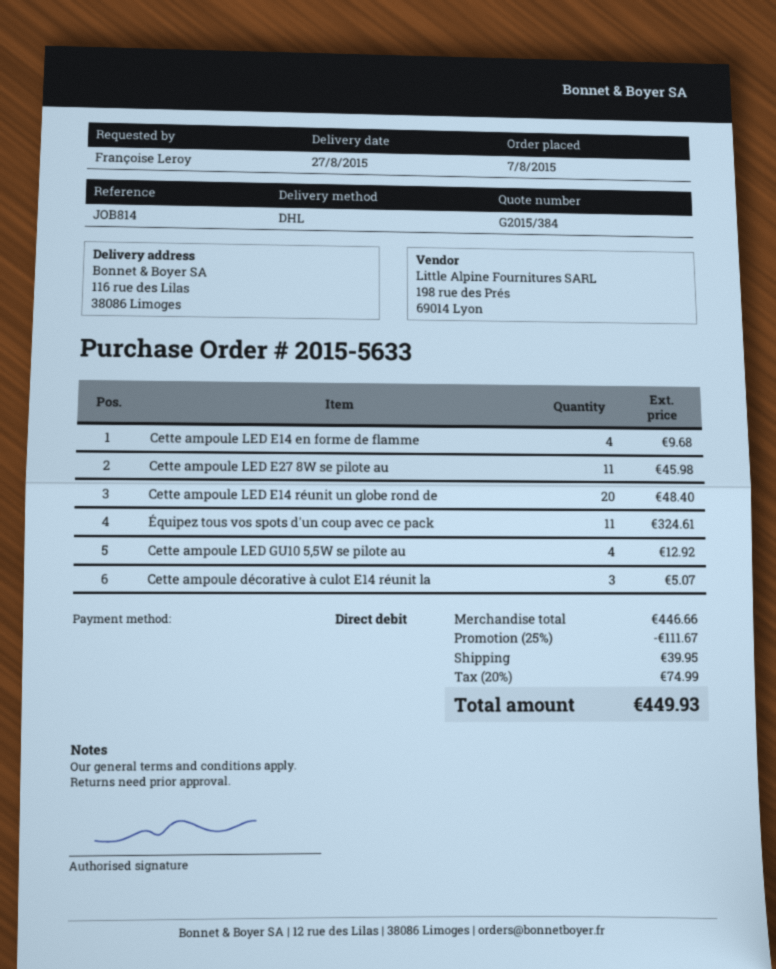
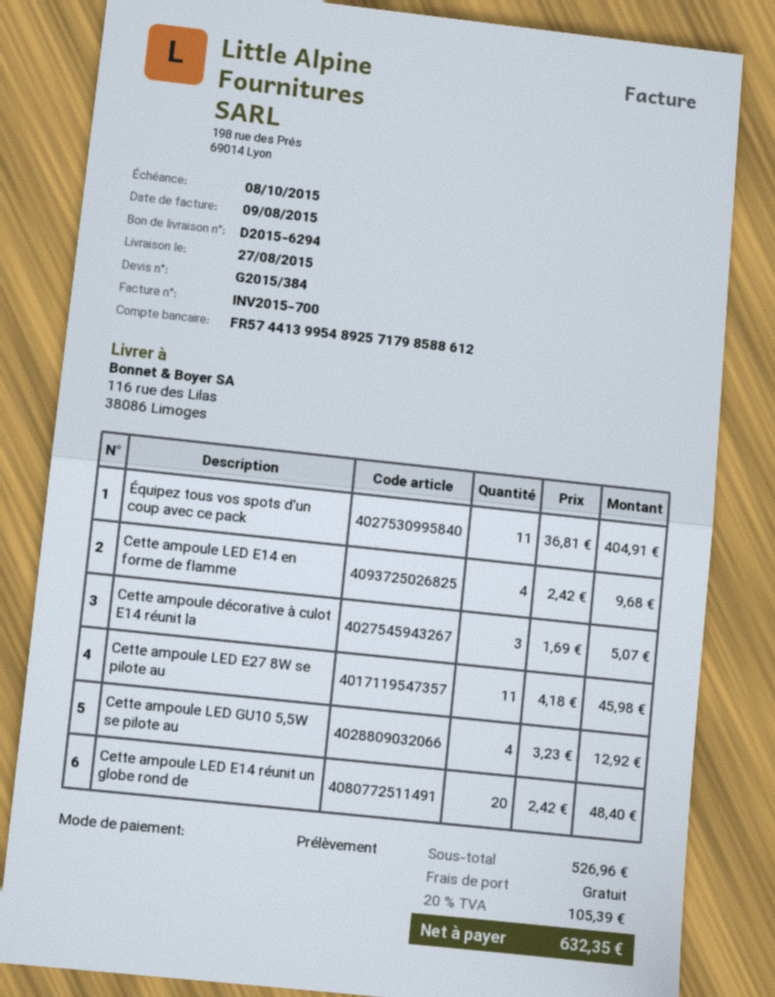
Équipez tous vos spots d'un coup avec ce pack: 11 for 324.61 -> 11 for 404.91
subtotal: 446.66 -> 526.96
discount: 25% = 111.67 -> none
shipping: 39.95 -> 0.00
tax: 20% = 74.99 -> 20% = 105.39
total: 449.93 -> 632.35

